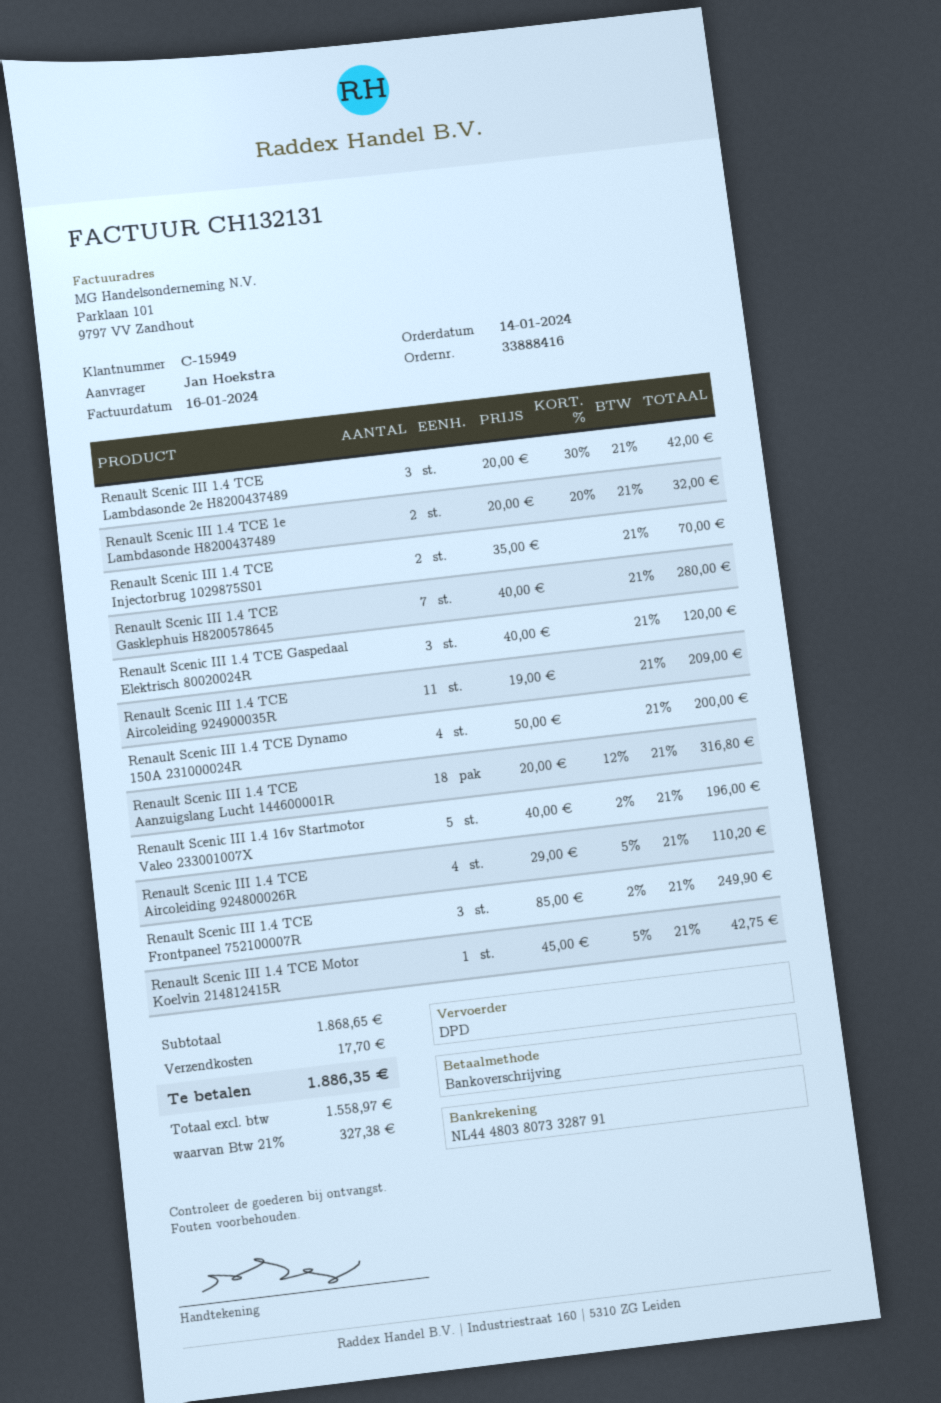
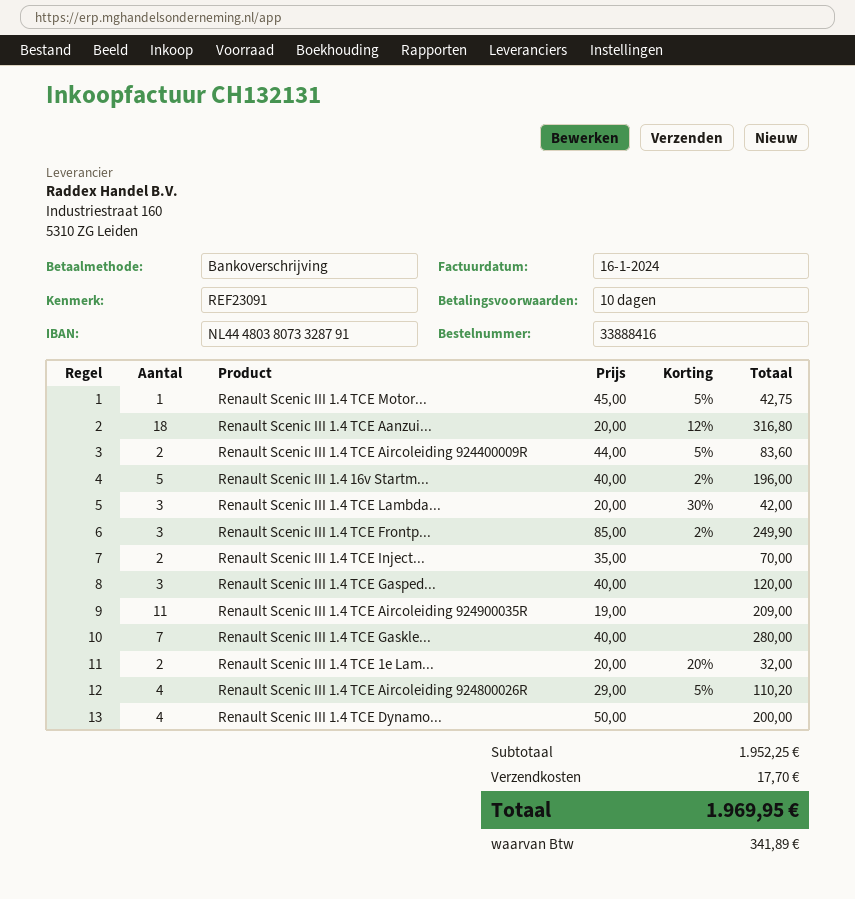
Renault Scenic III 1.4 TCE Aircoleiding 924400009R: none -> 2 x 44.00 - 5% = 83.60
subtotal: 1868.65 -> 1952.25
tax: 327.38 -> 341.89
total: 1886.35 -> 1969.95

